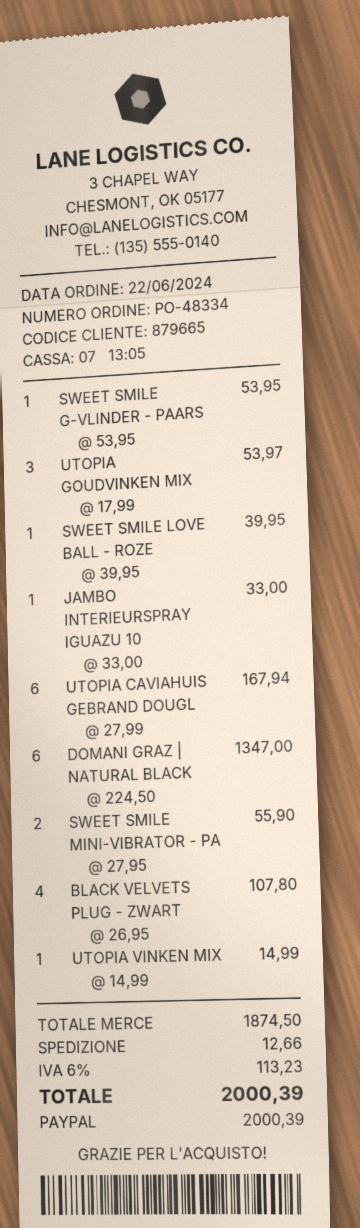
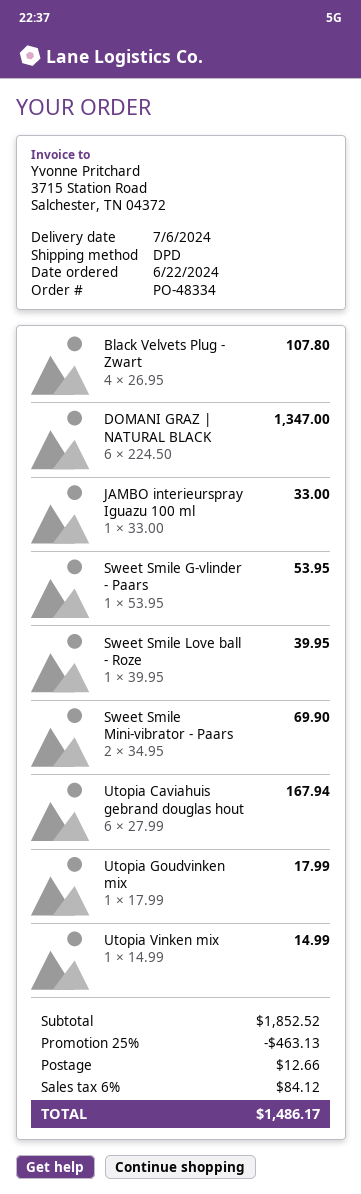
UTOPIA GOUDVINKEN MIX: 3 x 17.99 = 53.97 -> 1 x 17.99 = 17.99
SWEET SMILE MINI-VIBRATOR - PA: 2 x 27.95 = 55.90 -> 2 x 34.95 = 69.90
subtotal: 1874.50 -> 1852.52
discount: none -> 25% = 463.13
tax: 6% = 113.23 -> 6% = 84.12
total: 2000.39 -> 1486.17

